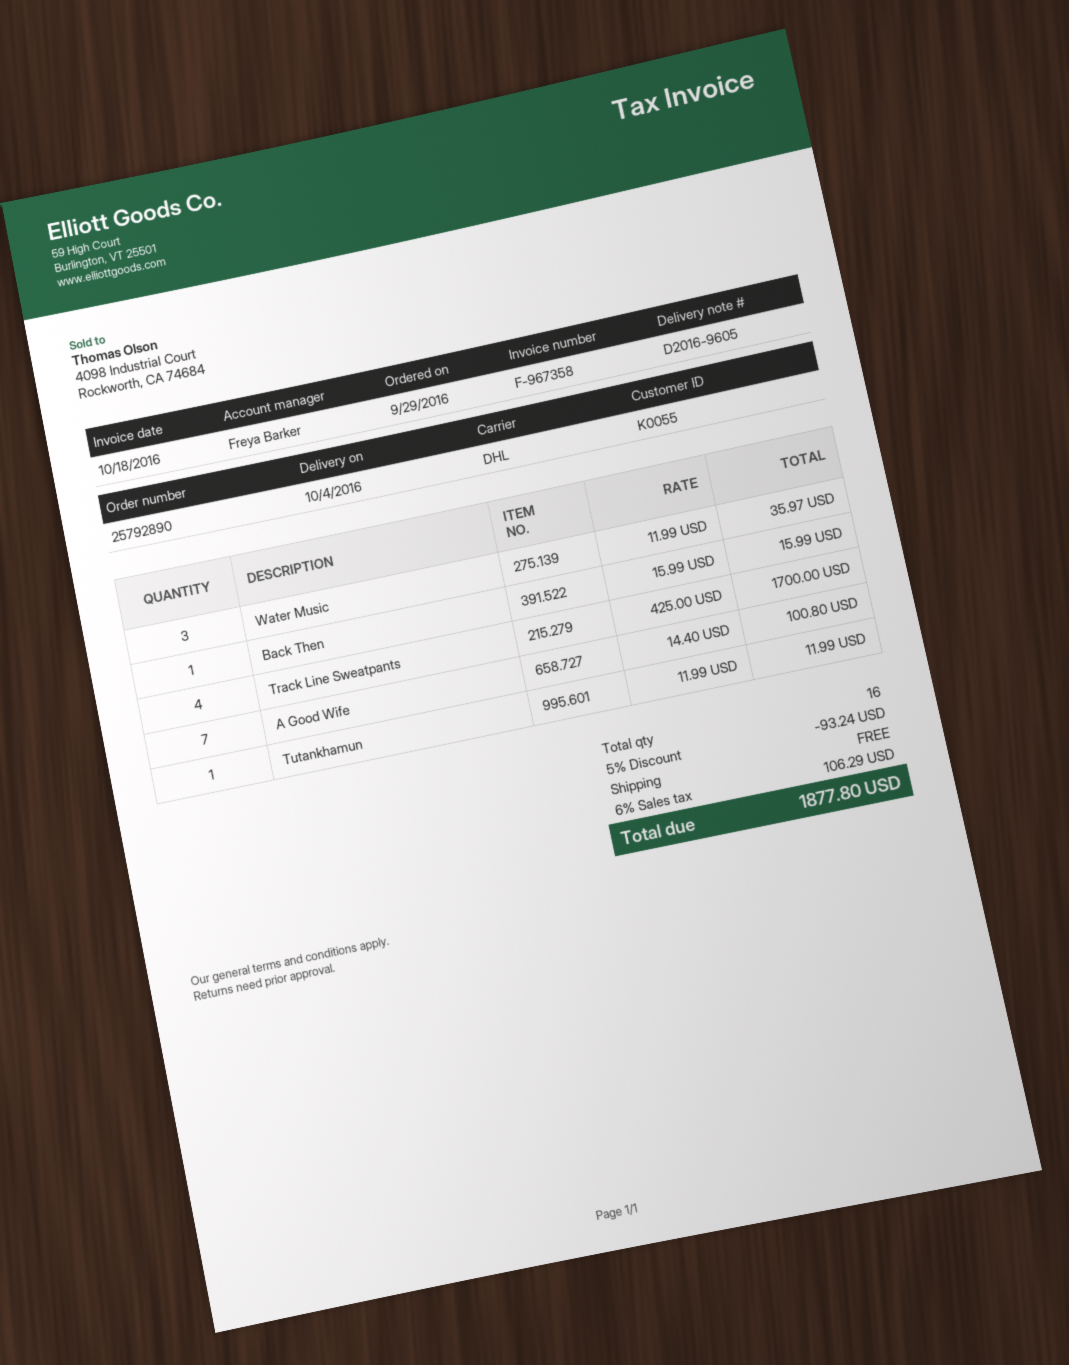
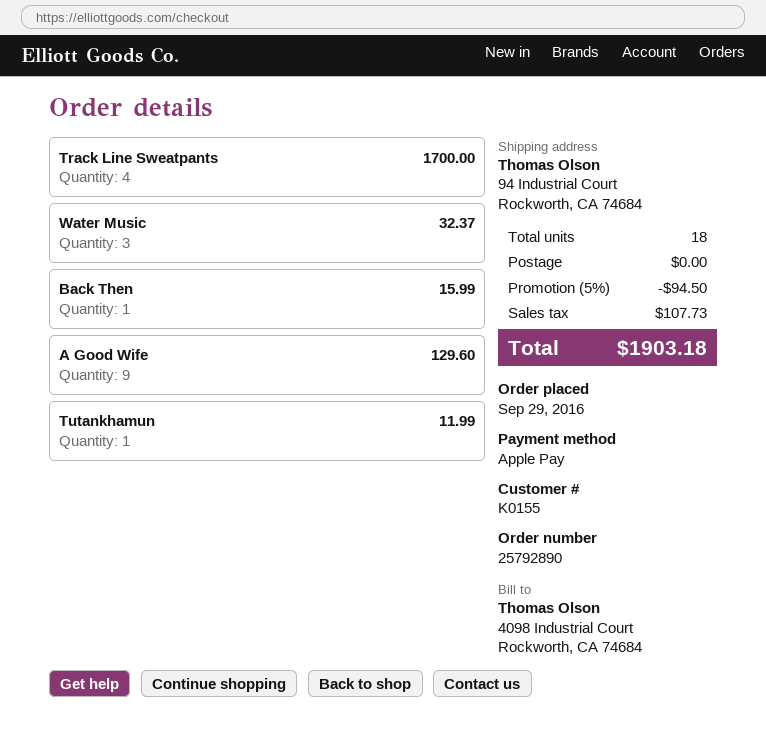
customer number: K0055 -> K0155
Water Music: 3 for 35.97 -> 3 for 32.37
A Good Wife: 7 for 100.80 -> 9 for 129.60
total quantity: 16 -> 18
discount: 5% = 93.24 -> 5% = 94.50
tax: 106.29 -> 107.73
total: 1877.80 -> 1903.18

